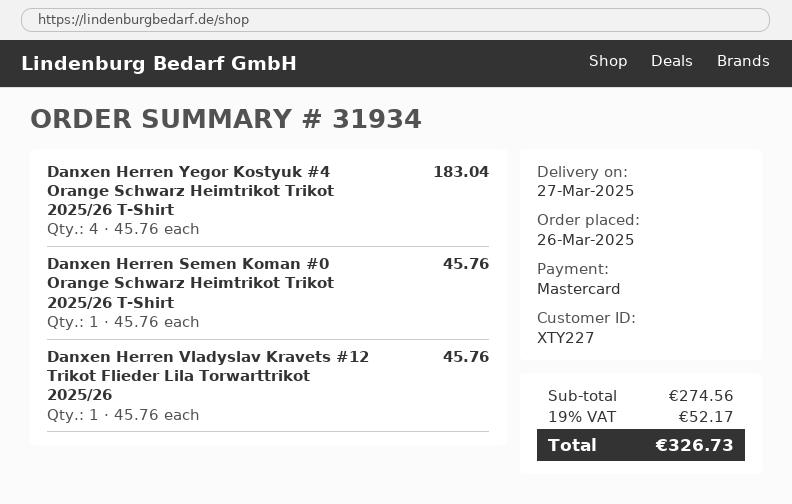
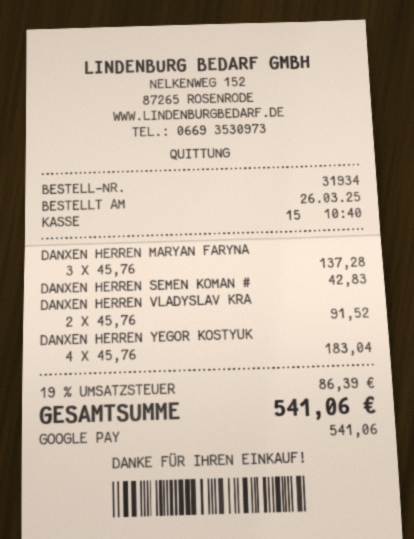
payment method: Mastercard -> Google Pay
Danxen Herren Semen Koman #0 Orange Schwarz Heimtrikot Trikot 2025/26 T-Shirt: 1 x 45.76 = 45.76 -> 1 x 42.83 = 42.83
Danxen Herren Vladyslav Kravets #12 Trikot Flieder Lila Torwarttrikot 2025/26: 1 x 45.76 = 45.76 -> 2 x 45.76 = 91.52
DANXEN HERREN MARYAN FARYNA: none -> 3 x 45.76 = 137.28
tax: 19% = 52.17 -> 19% = 86.39
total: 326.73 -> 541.06

